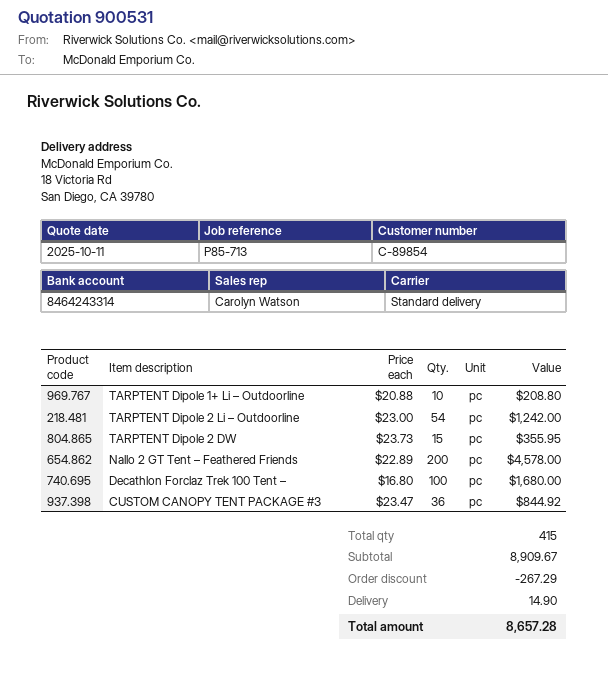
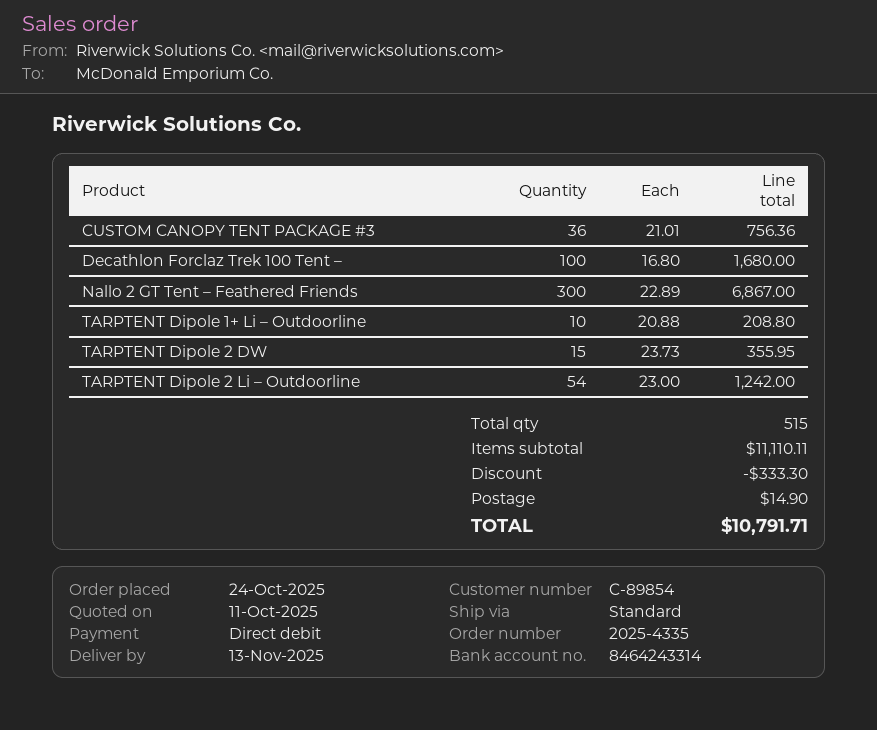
Nallo 2 GT Tent – Feathered Friends: 200 x 22.89 = 4578.00 -> 300 x 22.89 = 6867.00
CUSTOM CANOPY TENT PACKAGE #3: 36 x 23.47 = 844.92 -> 36 x 21.01 = 756.36
total quantity: 415 -> 515
subtotal: 8909.67 -> 11110.11
discount: 267.29 -> 333.30
total: 8657.28 -> 10791.71

